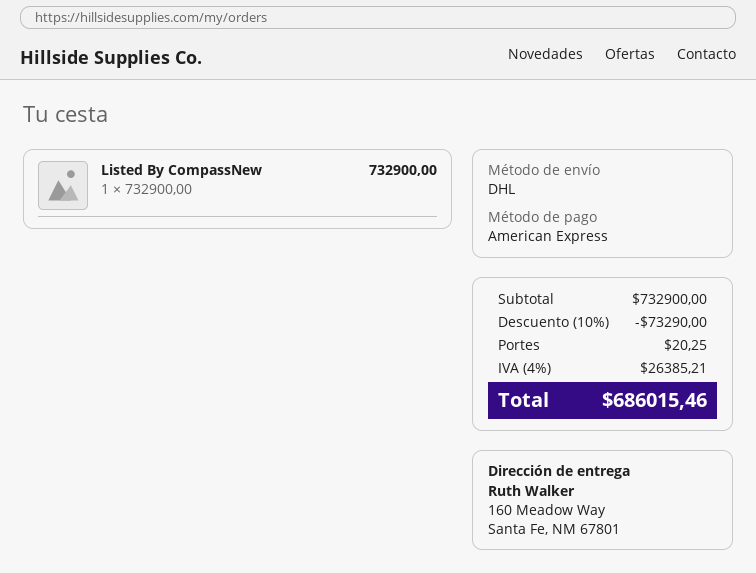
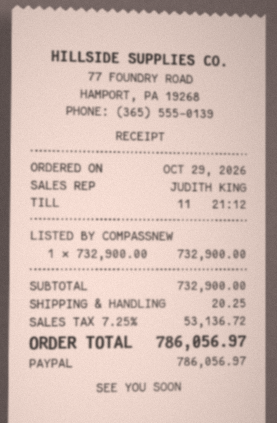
payment method: American Express -> PayPal
discount: 10% = 73290.00 -> none
tax: 4% = 26385.21 -> 7.25% = 53136.72
total: 686015.46 -> 786056.97

